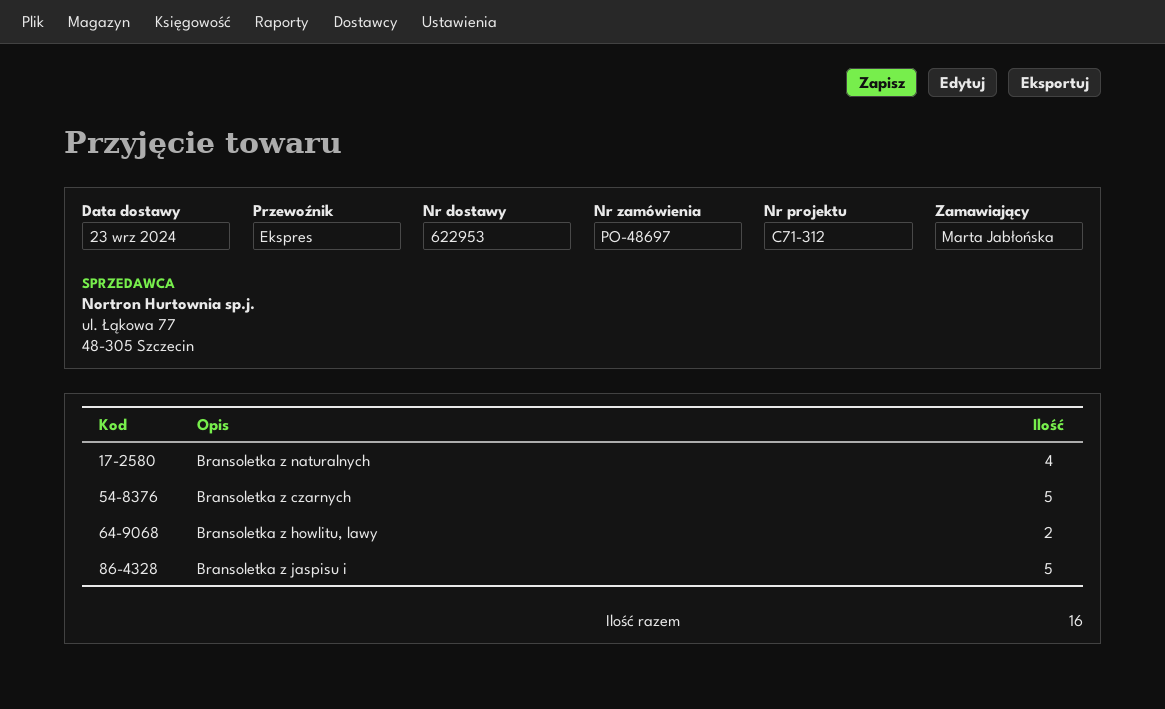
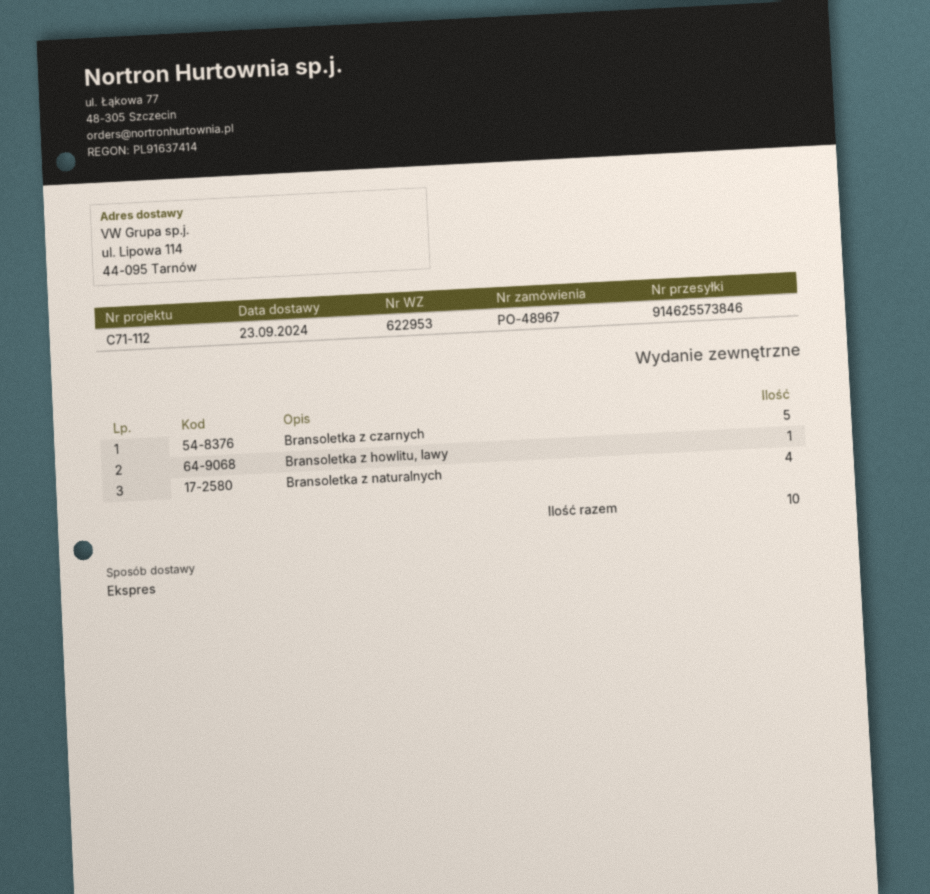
order number: PO-48697 -> PO-48967
reference: C71-312 -> C71-112
Bransoletka z howlitu, lawy: 2 -> 1
Bransoletka z jaspisu i: 5 -> none
total quantity: 16 -> 10

